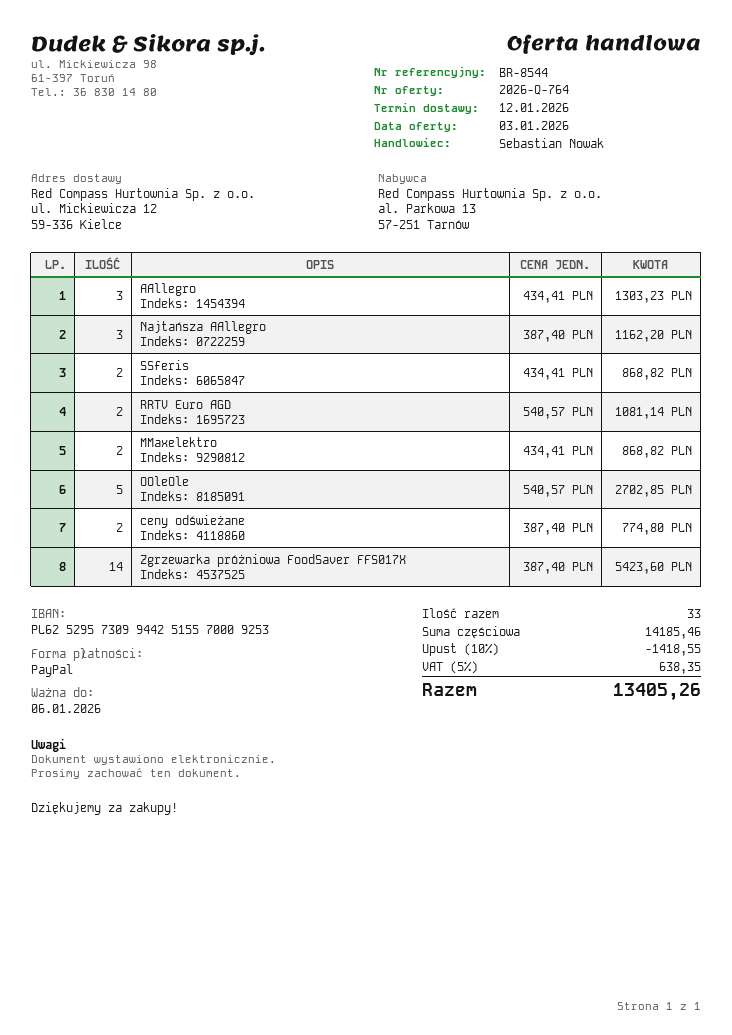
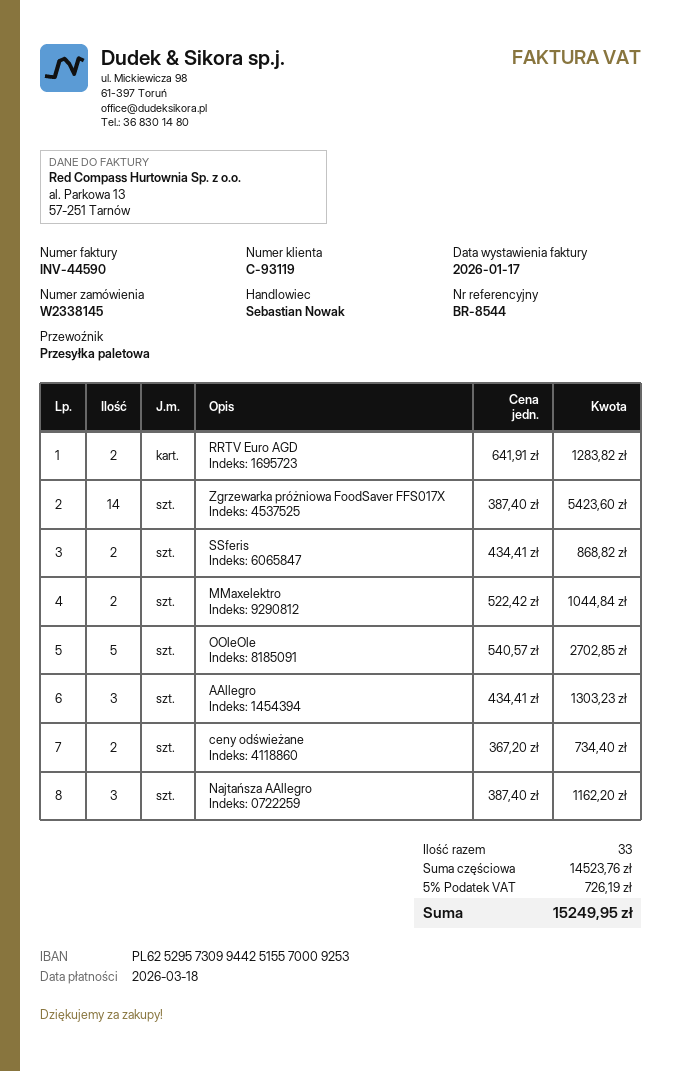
RRTV Euro AGD: 2 x 540.57 = 1081.14 -> 2 x 641.91 = 1283.82
MMaxelektro: 2 x 434.41 = 868.82 -> 2 x 522.42 = 1044.84
ceny odświeżane: 2 x 387.40 = 774.80 -> 2 x 367.20 = 734.40
subtotal: 14185.46 -> 14523.76
discount: 10% = 1418.55 -> none
tax: 5% = 638.35 -> 5% = 726.19
total: 13405.26 -> 15249.95

